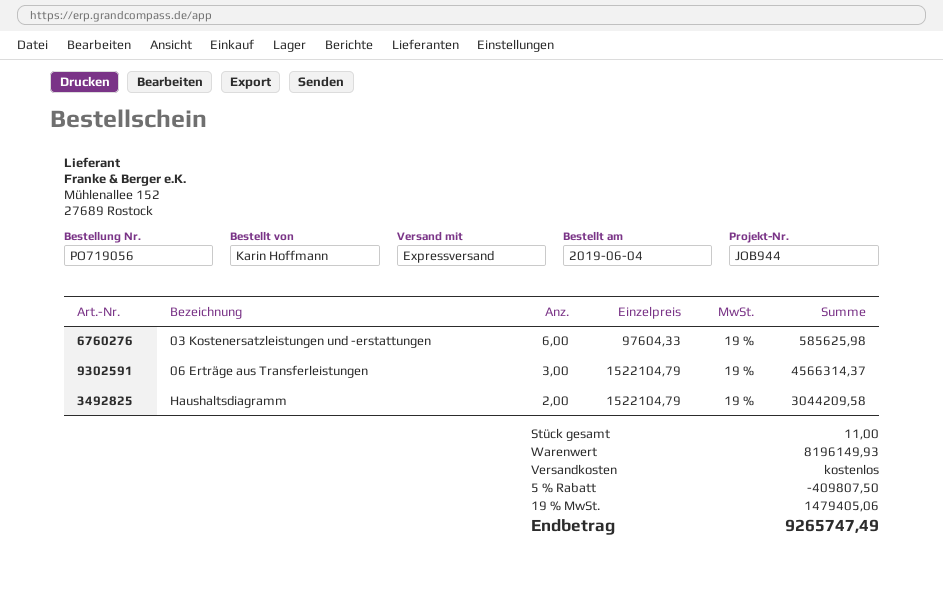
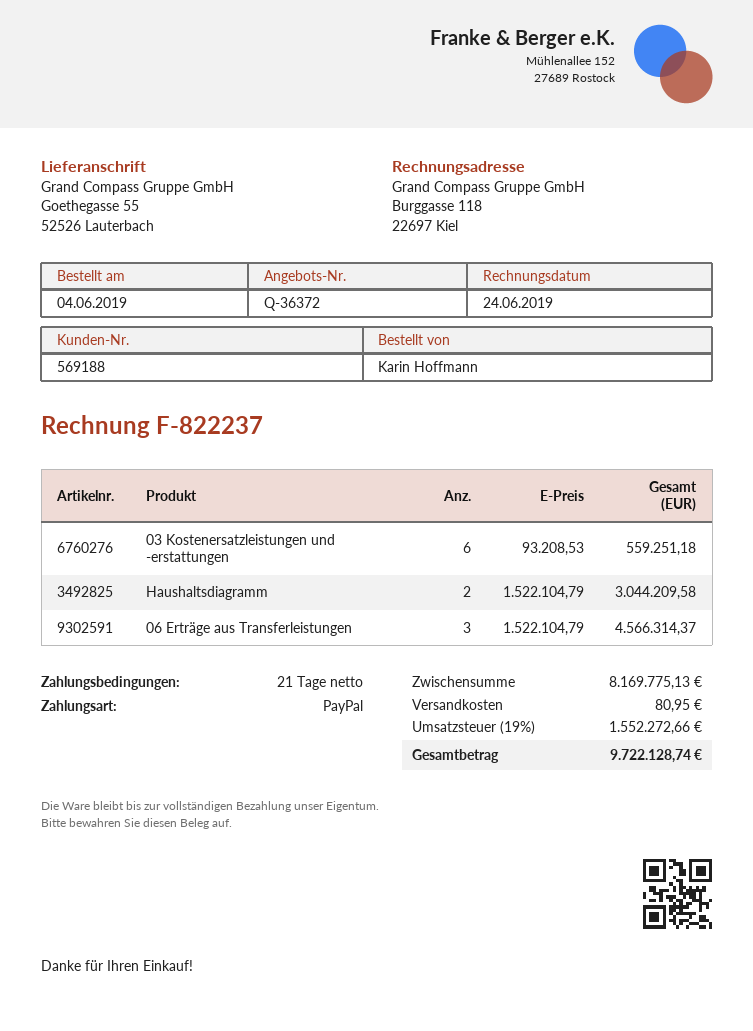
03 Kostenersatzleistungen und -erstattungen: 6 x 97604.33 = 585625.98 -> 6 x 93208.53 = 559251.18
subtotal: 8196149.93 -> 8169775.13
discount: 5% = 409807.50 -> none
shipping: 0.00 -> 80.95
tax: 19% = 1479405.06 -> 19% = 1552272.66
total: 9265747.49 -> 9722128.74

